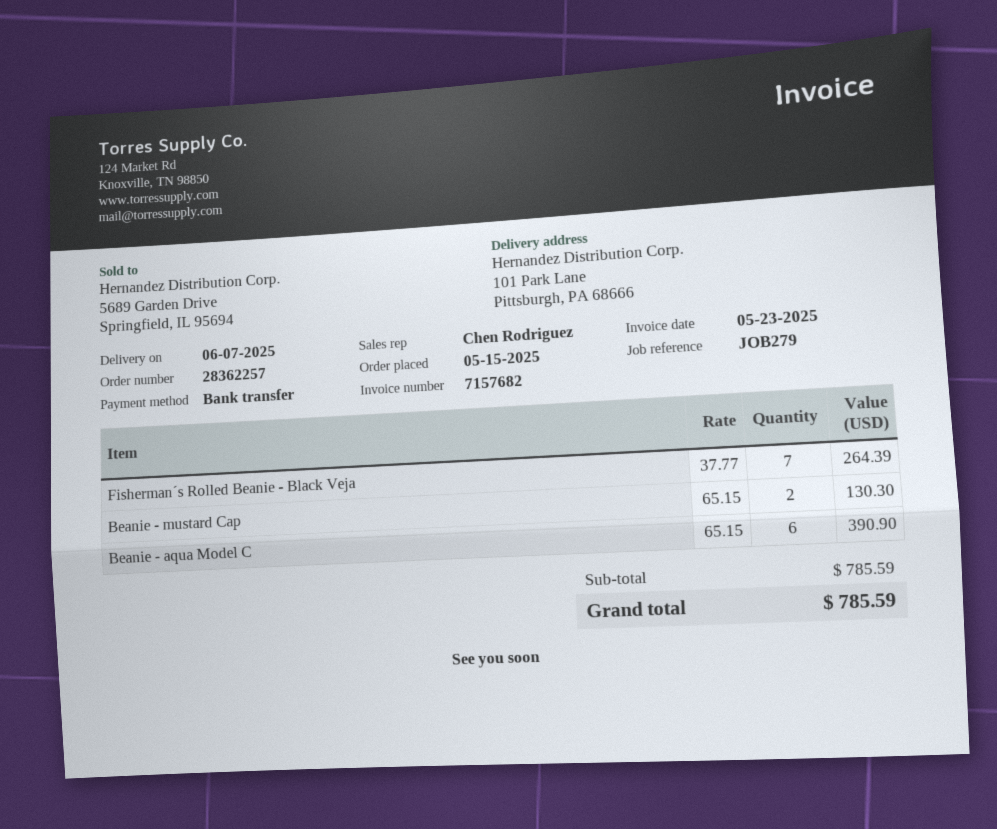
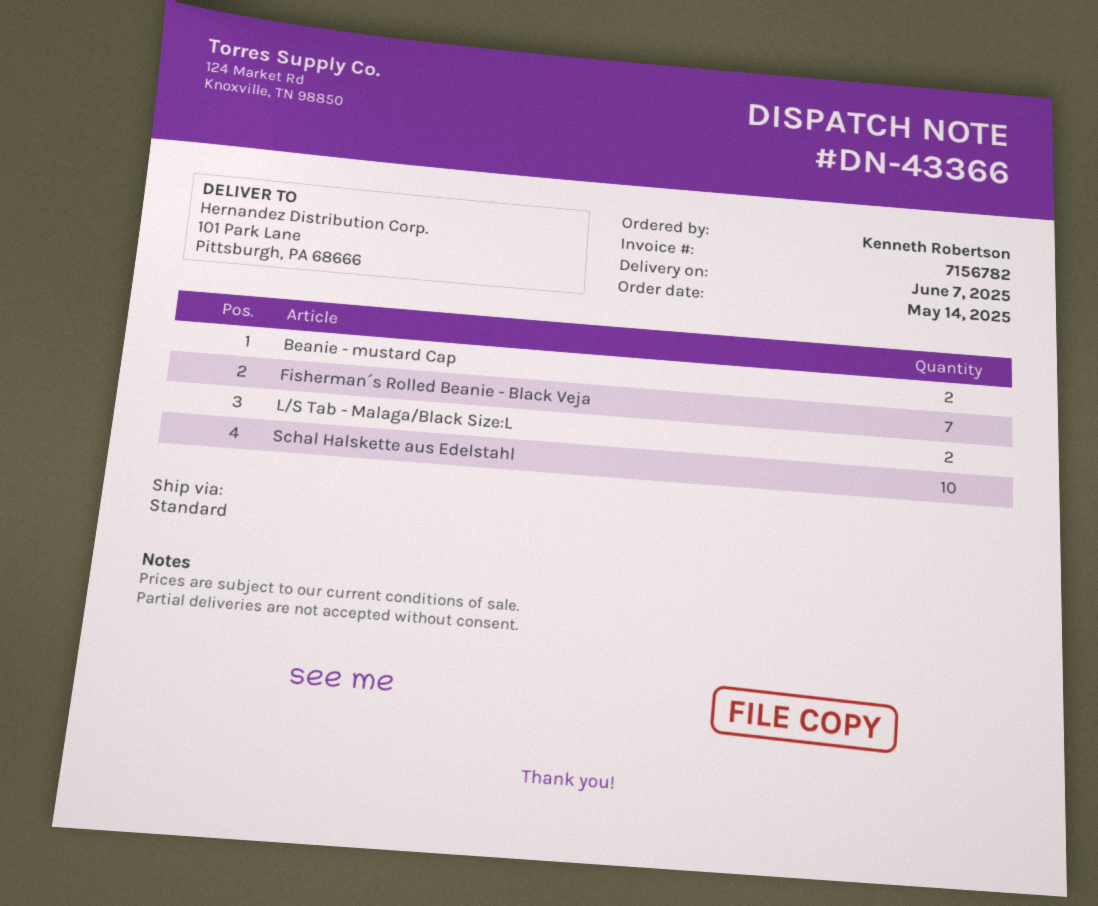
order date: 2025-05-15 -> 2025-05-14
invoice number: 7157682 -> 7156782
Beanie - aqua Model C: 6 -> none
L/S Tab - Malaga/Black Size:L: none -> 2
Schal Halskette aus Edelstahl: none -> 10

